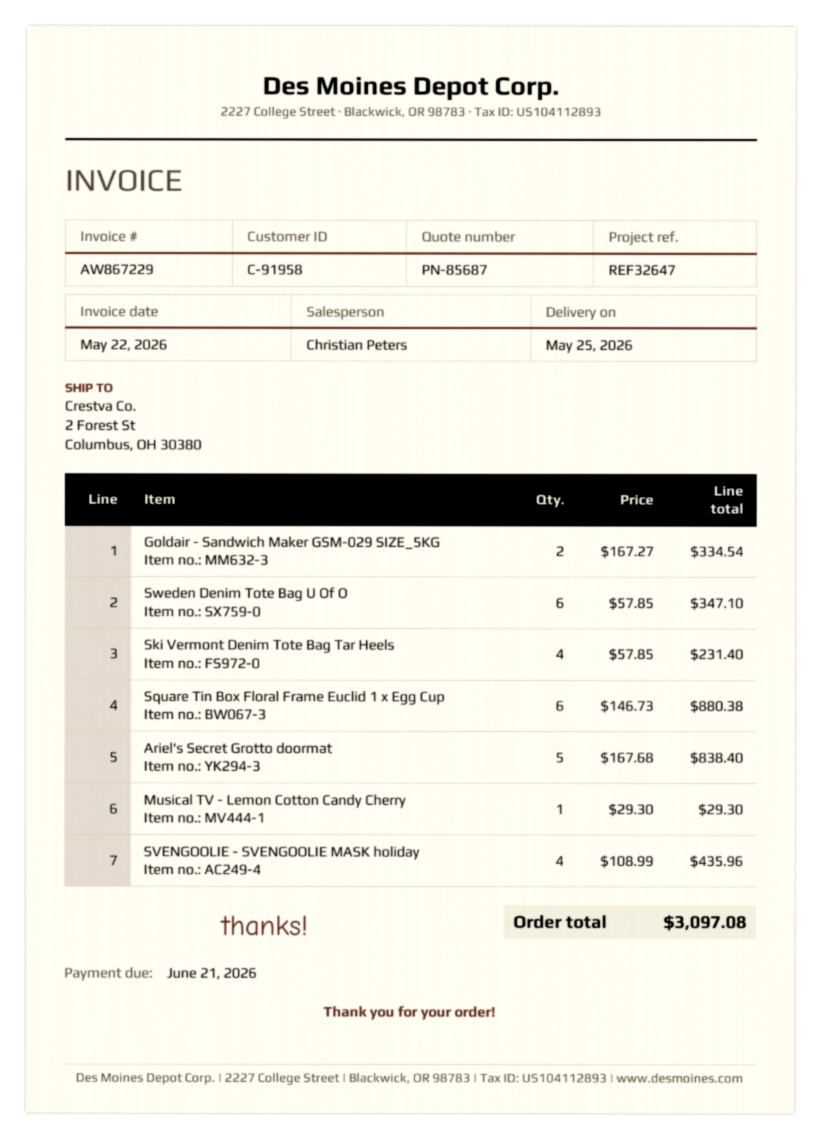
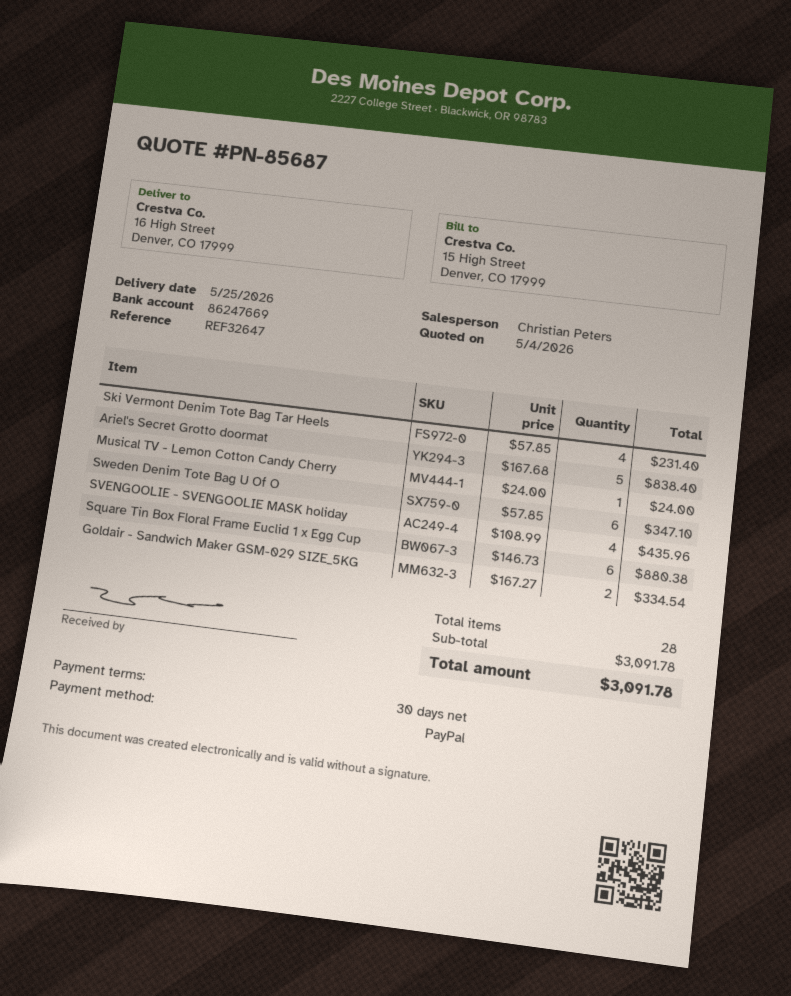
ship to: 2 Forest St, Columbus, OH 30380 -> 16 High Street, Denver, CO 17999
Musical TV - Lemon Cotton Candy Cherry: 1 x 29.30 = 29.30 -> 1 x 24.00 = 24.00
total: 3097.08 -> 3091.78

